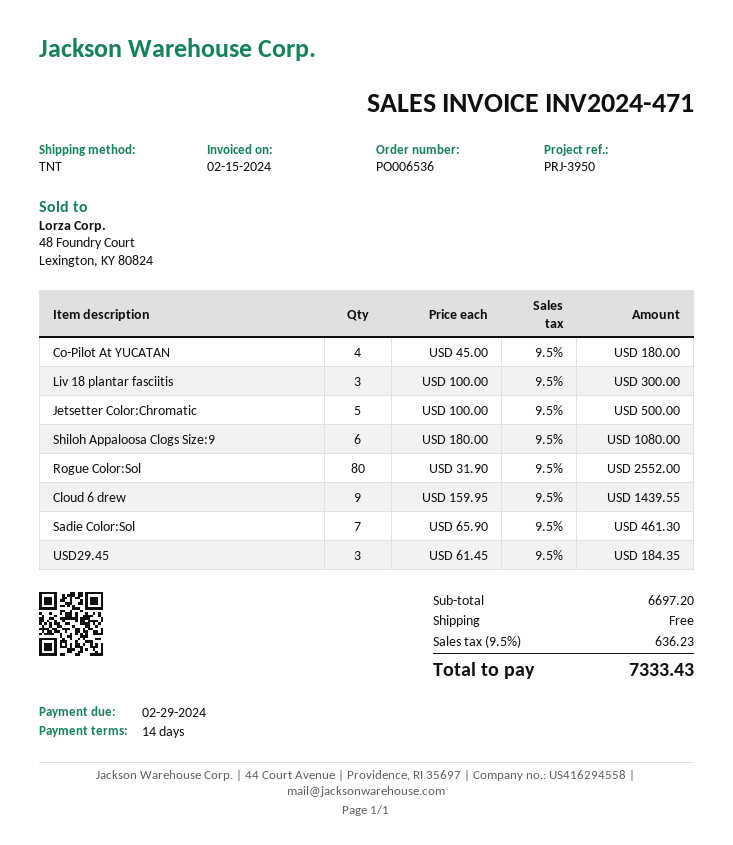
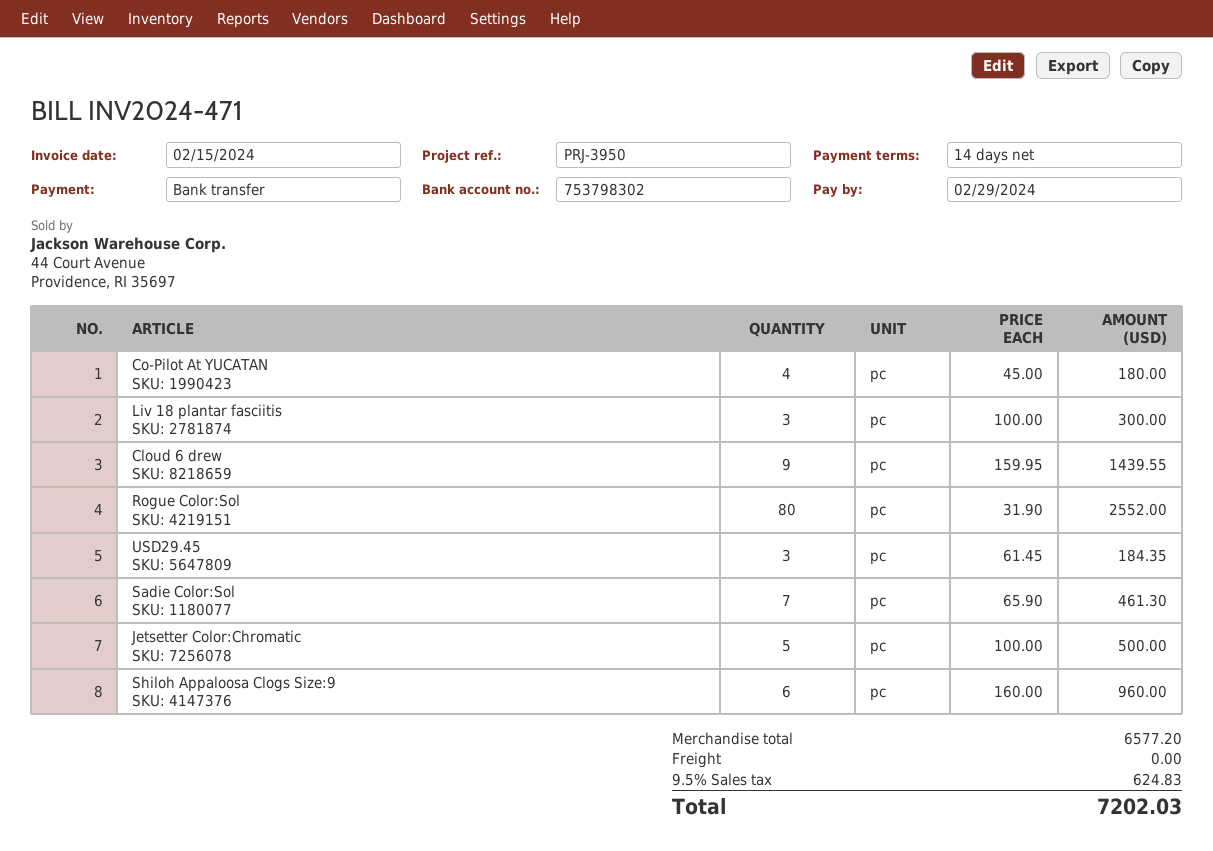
Shiloh Appaloosa Clogs Size:9: 6 x 180.00 = 1080.00 -> 6 x 160.00 = 960.00
subtotal: 6697.20 -> 6577.20
tax: 9.5% = 636.23 -> 9.5% = 624.83
total: 7333.43 -> 7202.03

